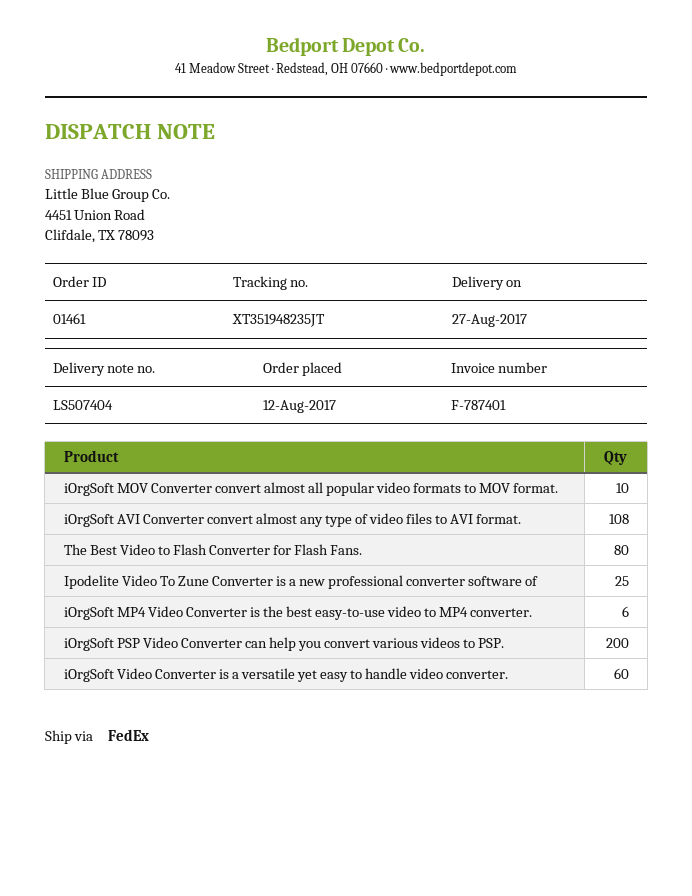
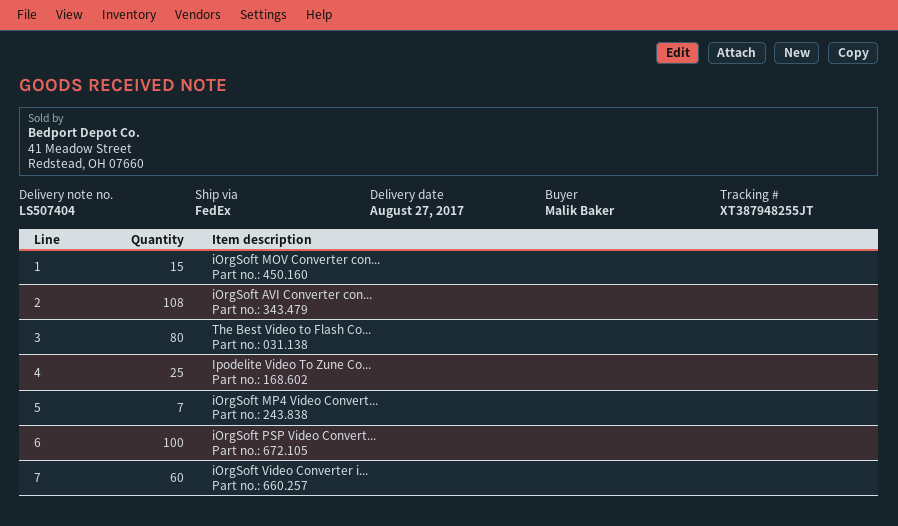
tracking number: XT351948235JT -> XT387948255JT
iOrgSoft MOV Converter convert almost all popular video formats to MOV format.: 10 -> 15
iOrgSoft MP4 Video Converter is the best easy-to-use video to MP4 converter.: 6 -> 7
iOrgSoft PSP Video Converter can help you convert various videos to PSP.: 200 -> 100

